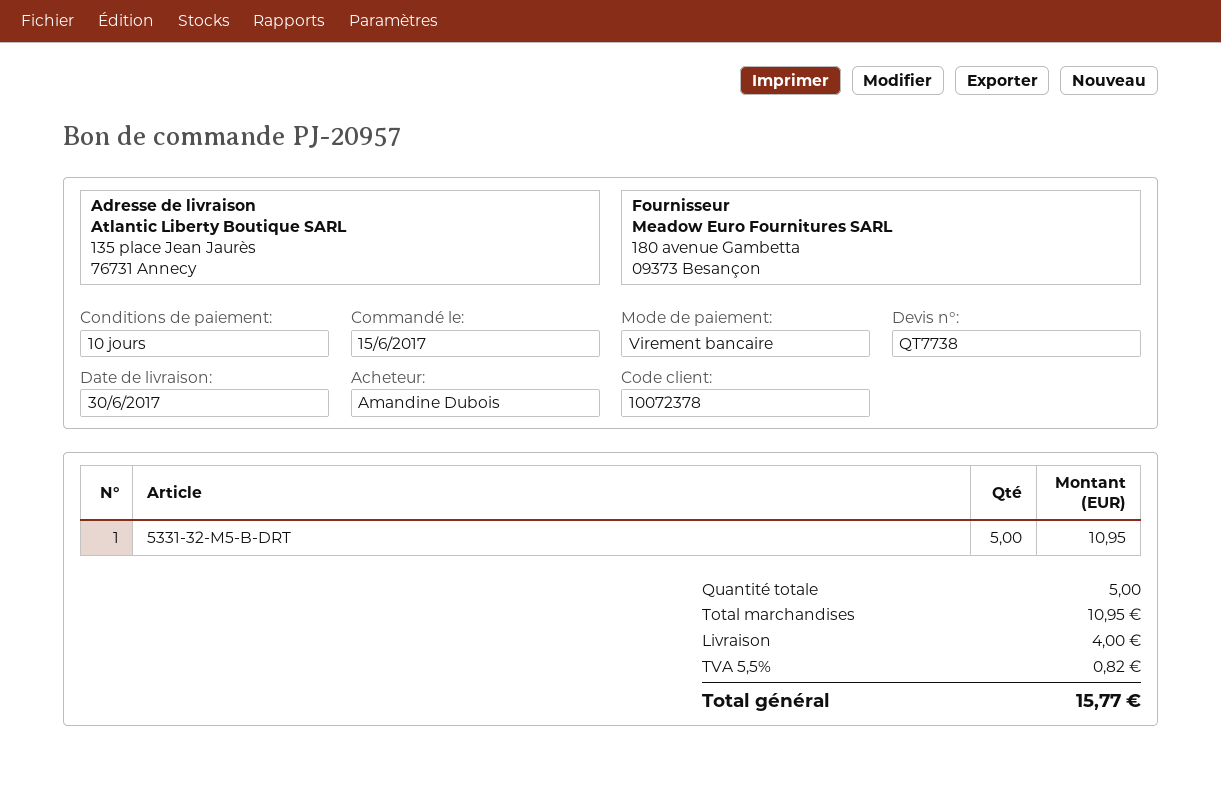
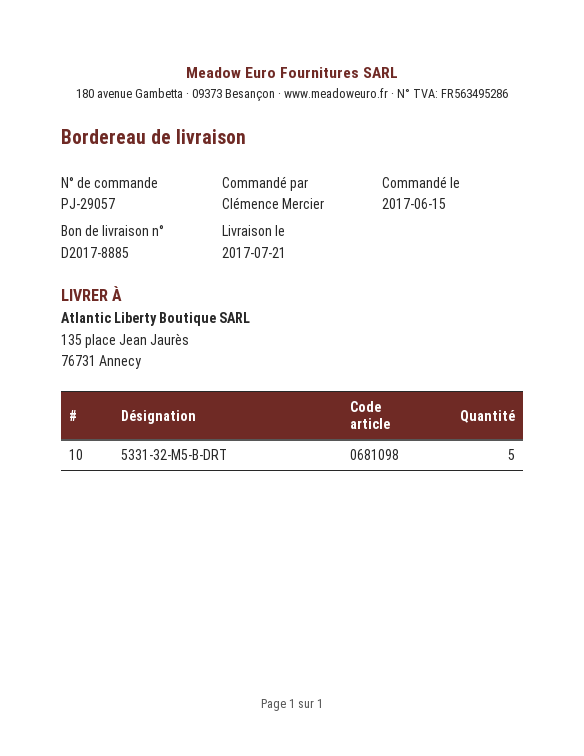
order number: PJ-20957 -> PJ-29057
delivery date: 2017-06-30 -> 2017-07-21
ordered by: Amandine Dubois -> Clémence Mercier

